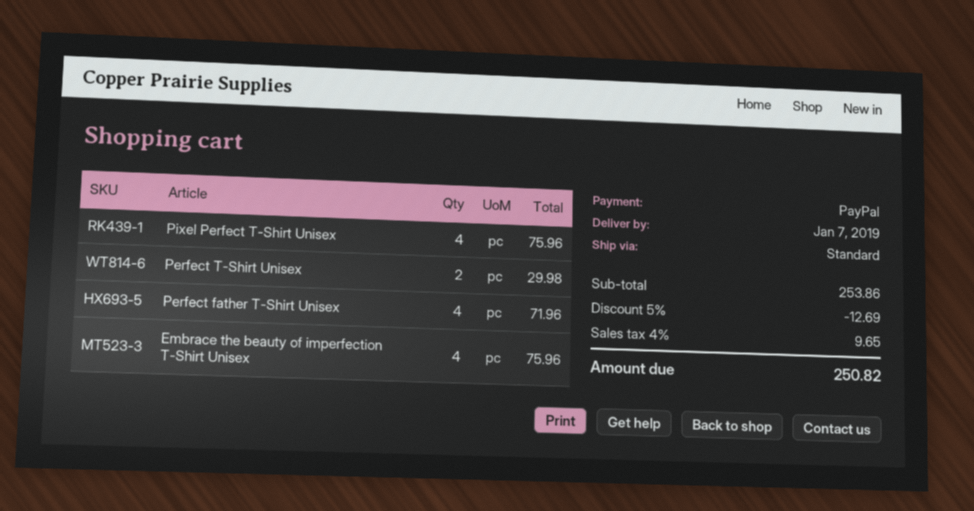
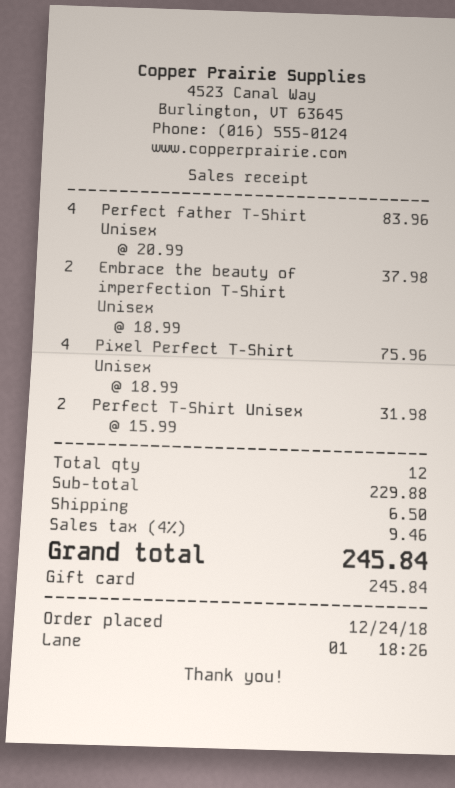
payment method: PayPal -> gift card
Perfect T-Shirt Unisex: 2 for 29.98 -> 2 for 31.98
Perfect father T-Shirt Unisex: 4 for 71.96 -> 4 for 83.96
Embrace the beauty of imperfection T-Shirt Unisex: 4 for 75.96 -> 2 for 37.98
subtotal: 253.86 -> 229.88
discount: 5% = 12.69 -> none
shipping: none -> 6.50
tax: 4% = 9.65 -> 4% = 9.46
total: 250.82 -> 245.84

